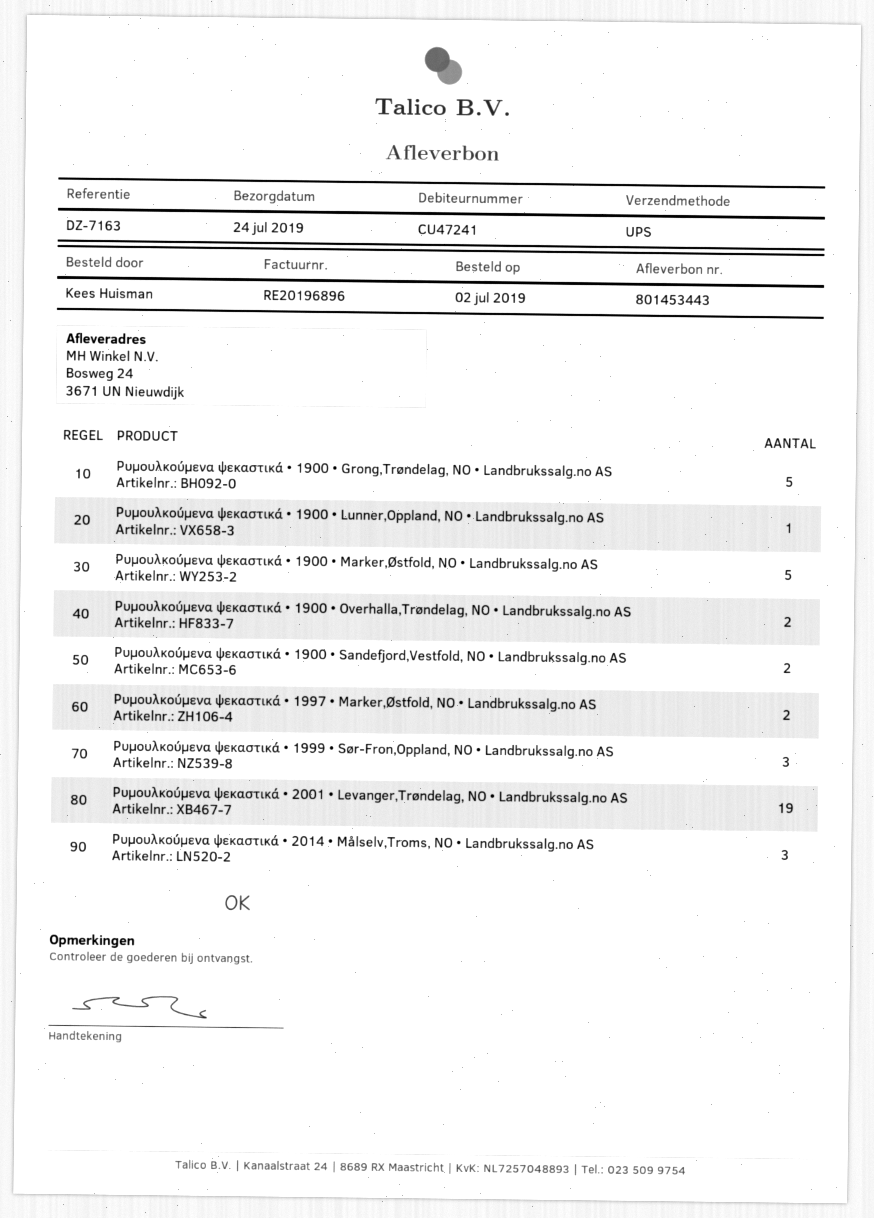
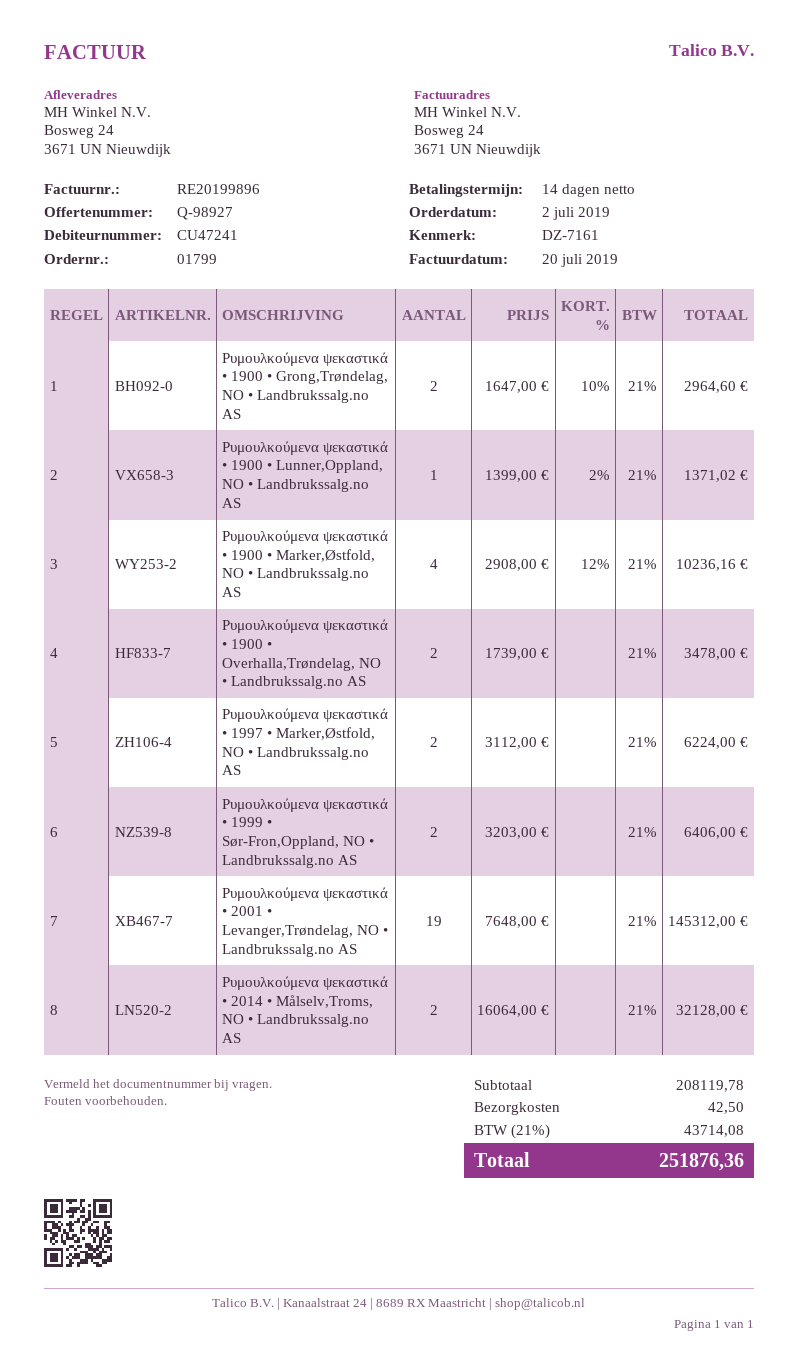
invoice number: RE20196896 -> RE20199896
reference: DZ-7163 -> DZ-7161
Ρυμουλκούμενα ψεκαστικά • 1900 • Grong,Trøndelag, NO • Landbrukssalg.no AS: 5 -> 2
Ρυμουλκούμενα ψεκαστικά • 1900 • Marker,Østfold, NO • Landbrukssalg.no AS: 5 -> 4
Ρυμουλκούμενα ψεκαστικά • 1900 • Sandefjord,Vestfold, NO • Landbrukssalg.no AS: 2 -> none
Ρυμουλκούμενα ψεκαστικά • 1999 • Sør-Fron,Oppland, NO • Landbrukssalg.no AS: 3 -> 2
Ρυμουλκούμενα ψεκαστικά • 2014 • Målselv,Troms, NO • Landbrukssalg.no AS: 3 -> 2

